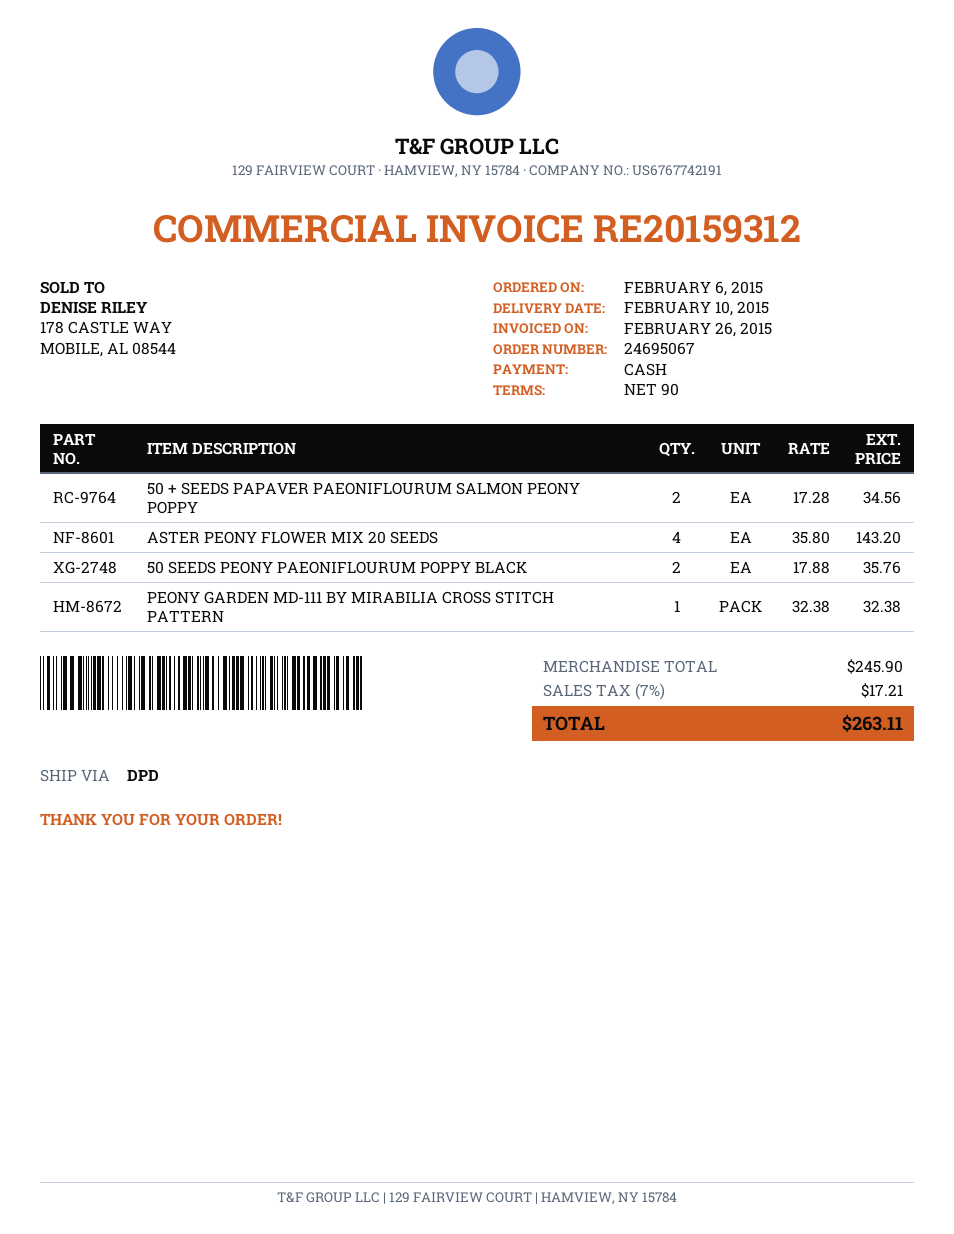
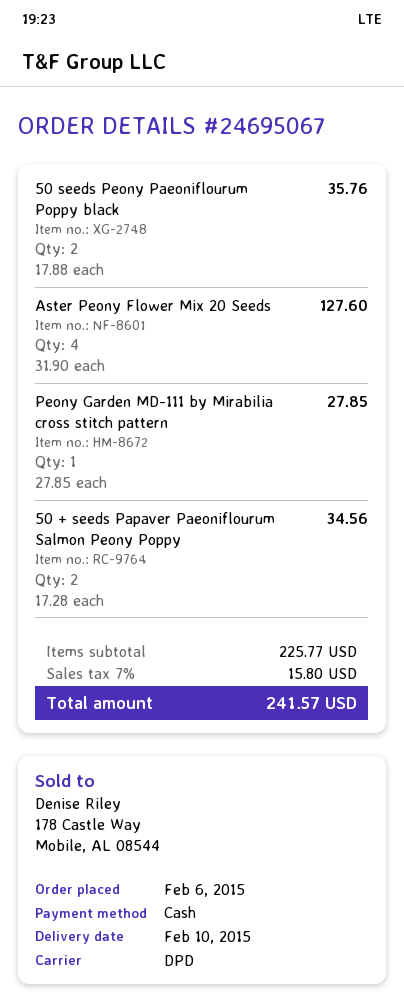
ASTER PEONY FLOWER MIX 20 SEEDS: 4 x 35.80 = 143.20 -> 4 x 31.90 = 127.60
PEONY GARDEN MD-111 BY MIRABILIA CROSS STITCH PATTERN: 1 x 32.38 = 32.38 -> 1 x 27.85 = 27.85
subtotal: 245.90 -> 225.77
tax: 7% = 17.21 -> 7% = 15.80
total: 263.11 -> 241.57

